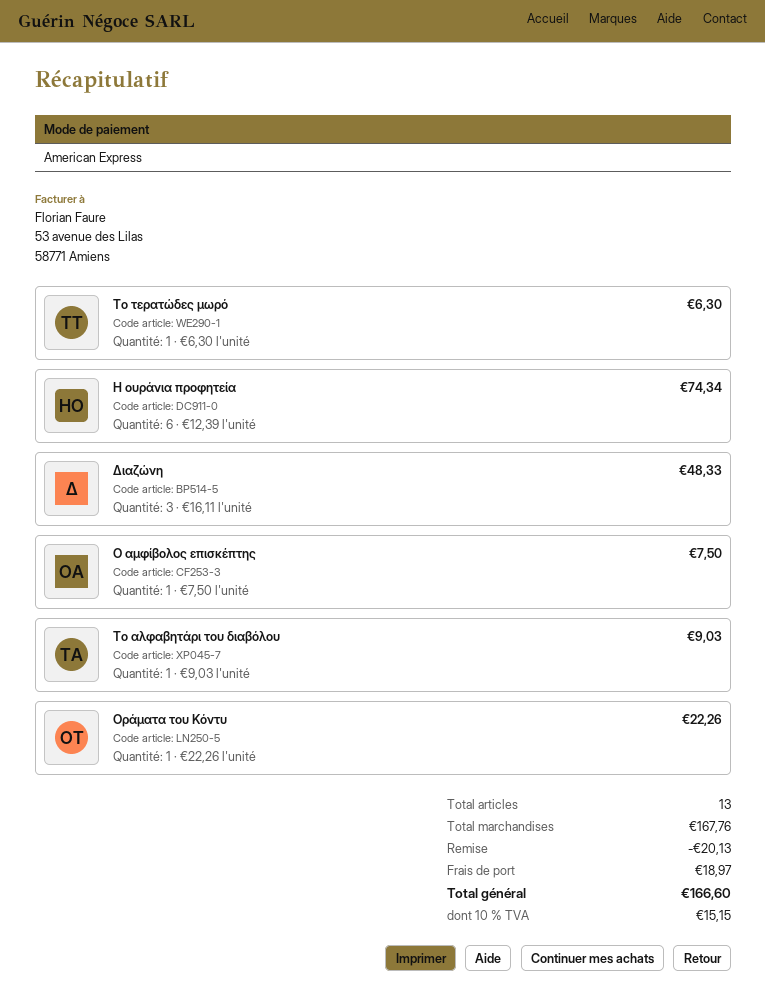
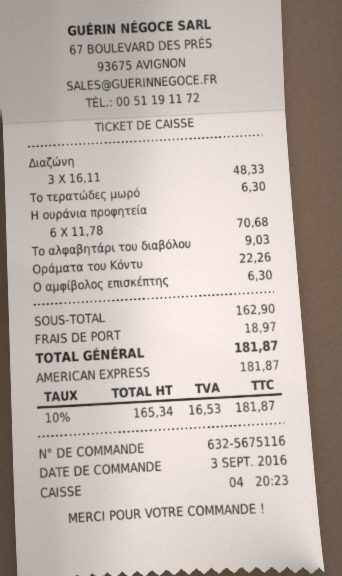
Η ουράνια προφητεία: 6 x 12.39 = 74.34 -> 6 x 11.78 = 70.68
Ο αμφίβολος επισκέπτης: 1 x 7.50 = 7.50 -> 1 x 6.30 = 6.30
subtotal: 167.76 -> 162.90
discount: 20.13 -> none
tax: 10% = 15.15 -> 10% = 16.53
total: 166.60 -> 181.87

